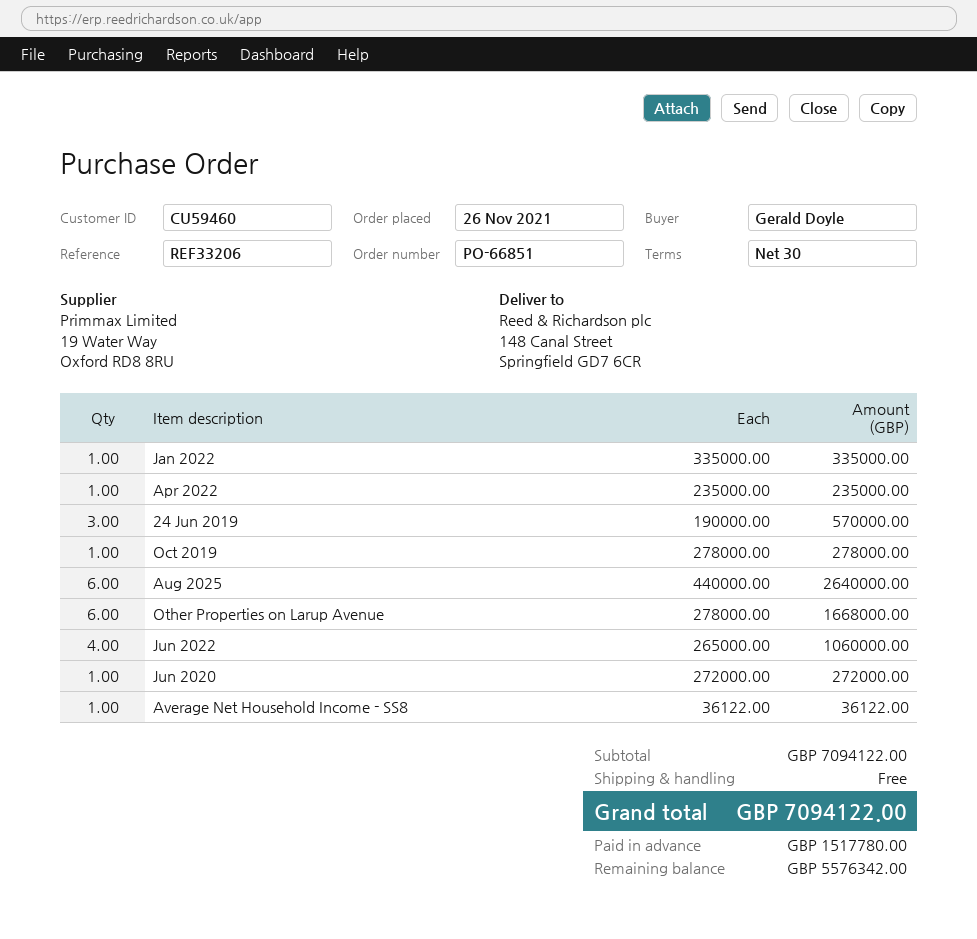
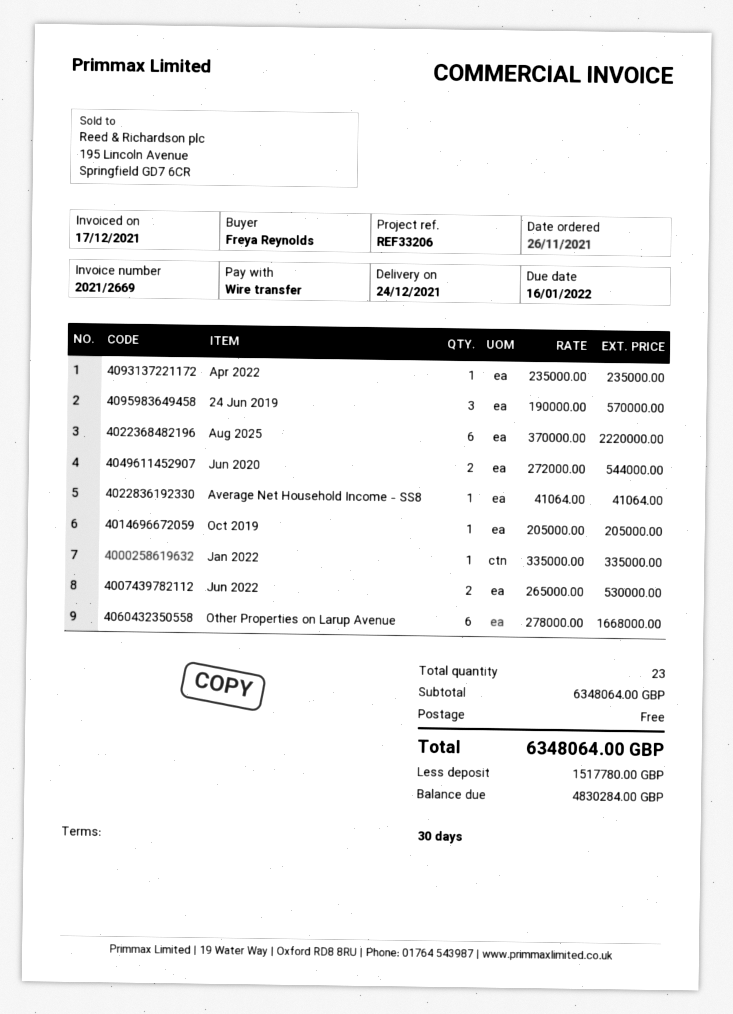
ordered by: Gerald Doyle -> Freya Reynolds
Oct 2019: 1 x 278000.00 = 278000.00 -> 1 x 205000.00 = 205000.00
Aug 2025: 6 x 440000.00 = 2640000.00 -> 6 x 370000.00 = 2220000.00
Jun 2022: 4 x 265000.00 = 1060000.00 -> 2 x 265000.00 = 530000.00
Jun 2020: 1 x 272000.00 = 272000.00 -> 2 x 272000.00 = 544000.00
Average Net Household Income - SS8: 1 x 36122.00 = 36122.00 -> 1 x 41064.00 = 41064.00
subtotal: 7094122.00 -> 6348064.00
total: 7094122.00 -> 6348064.00
balance: 5576342.00 -> 4830284.00

